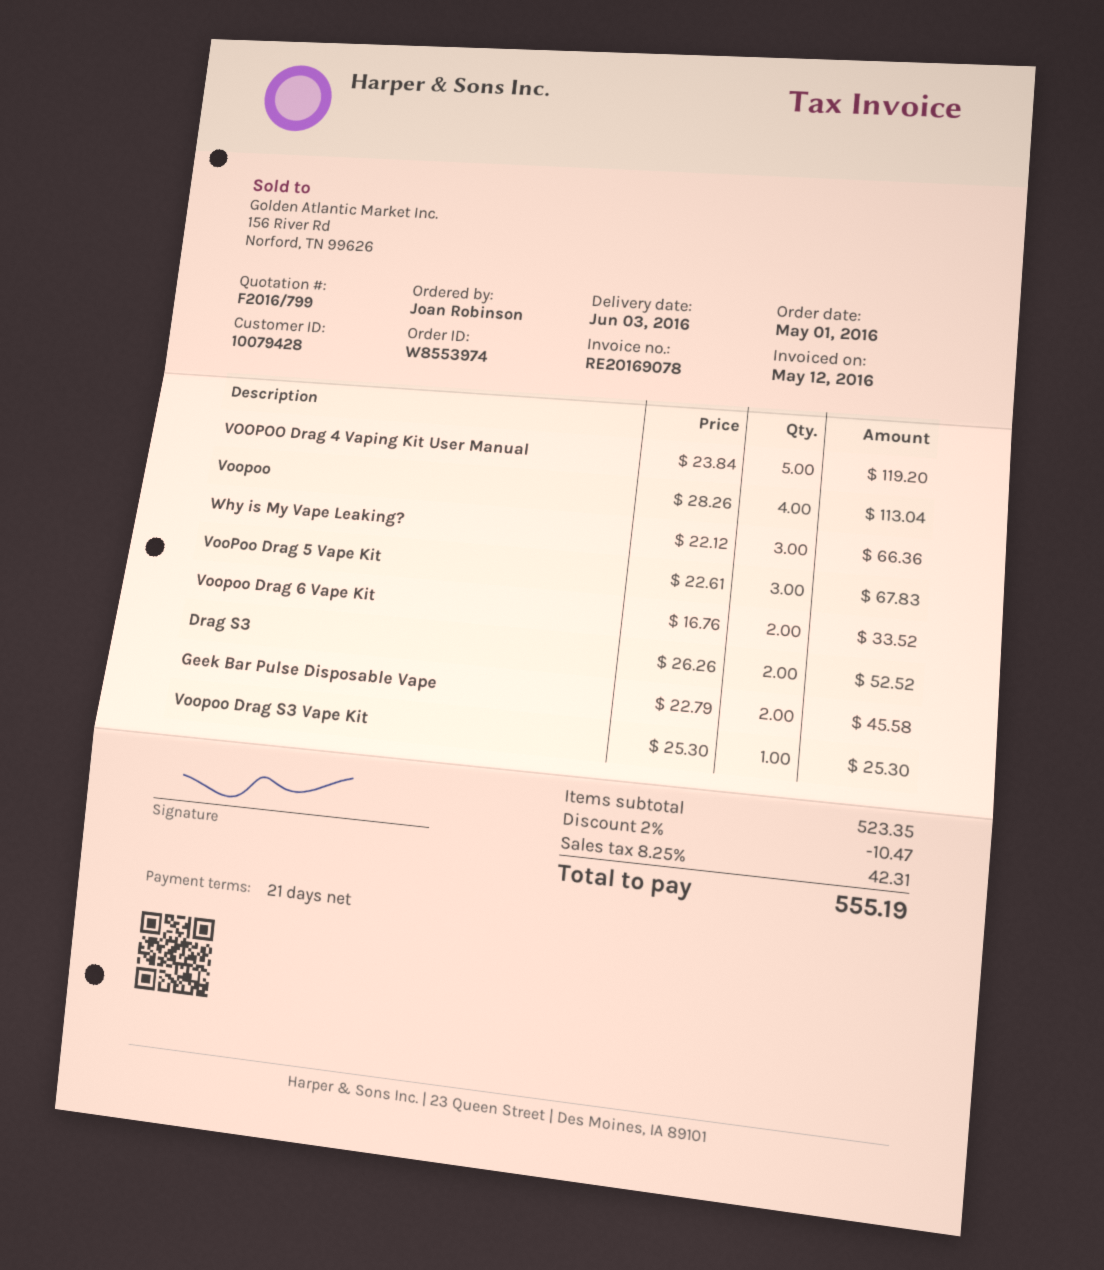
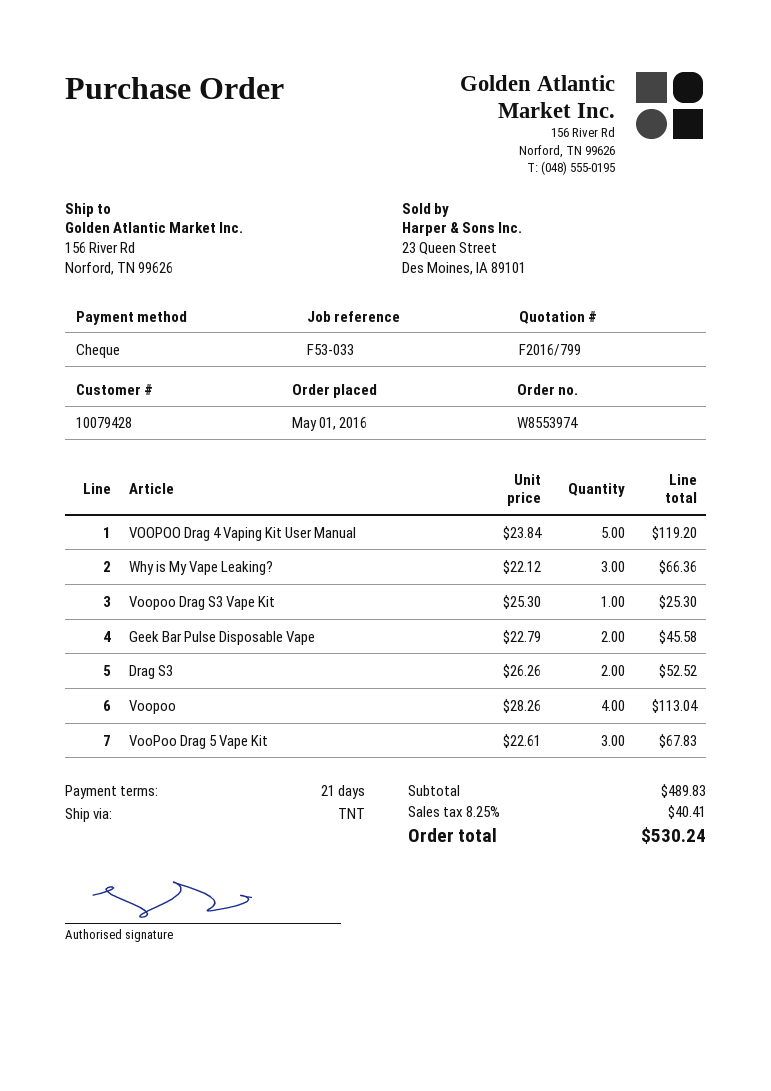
Voopoo Drag 6 Vape Kit: 2 x 16.76 = 33.52 -> none
subtotal: 523.35 -> 489.83
discount: 2% = 10.47 -> none
tax: 8.25% = 42.31 -> 8.25% = 40.41
total: 555.19 -> 530.24

